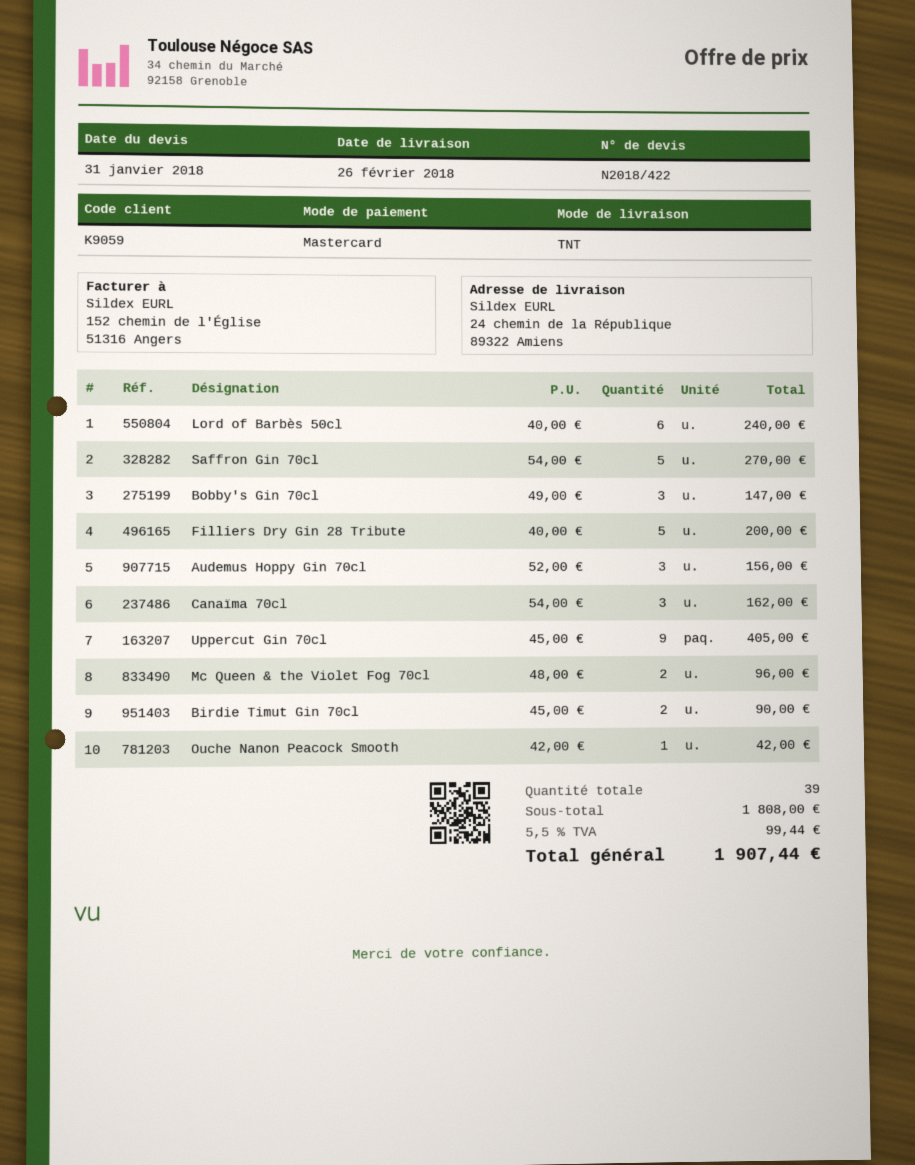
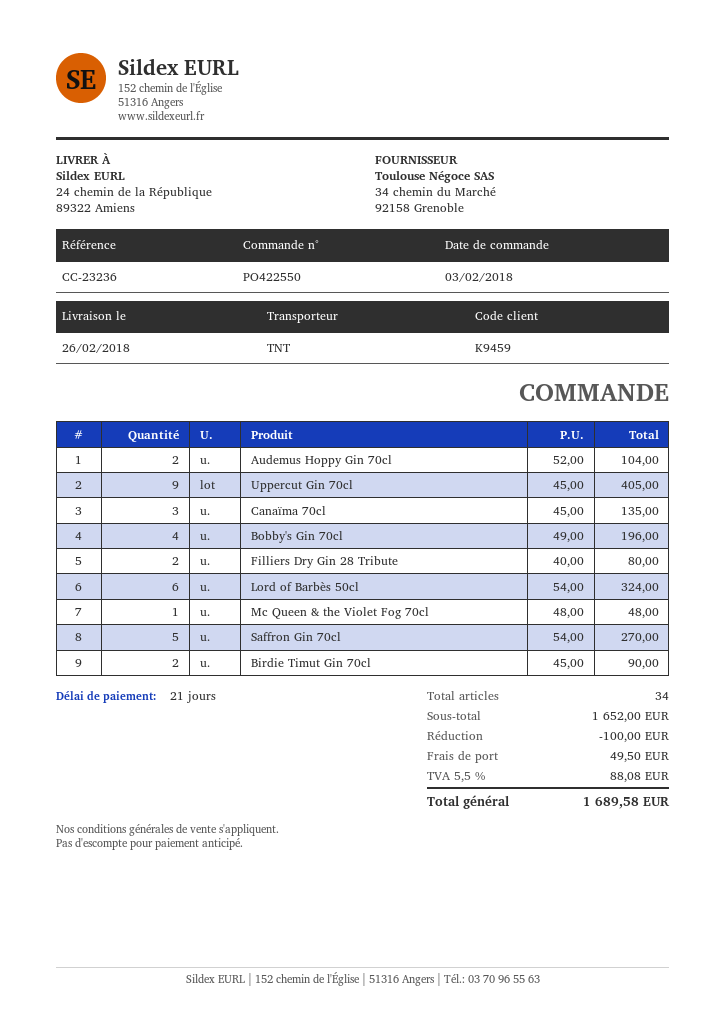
customer number: K9059 -> K9459
Lord of Barbès 50cl: 6 x 40.00 = 240.00 -> 6 x 54.00 = 324.00
Bobby's Gin 70cl: 3 x 49.00 = 147.00 -> 4 x 49.00 = 196.00
Filliers Dry Gin 28 Tribute: 5 x 40.00 = 200.00 -> 2 x 40.00 = 80.00
Audemus Hoppy Gin 70cl: 3 x 52.00 = 156.00 -> 2 x 52.00 = 104.00
Canaïma 70cl: 3 x 54.00 = 162.00 -> 3 x 45.00 = 135.00
Mc Queen & the Violet Fog 70cl: 2 x 48.00 = 96.00 -> 1 x 48.00 = 48.00
Ouche Nanon Peacock Smooth: 1 x 42.00 = 42.00 -> none
total quantity: 39 -> 34
subtotal: 1808.00 -> 1652.00
discount: none -> 100.00
shipping: none -> 49.50
tax: 5.5% = 99.44 -> 5.5% = 88.08
total: 1907.44 -> 1689.58

